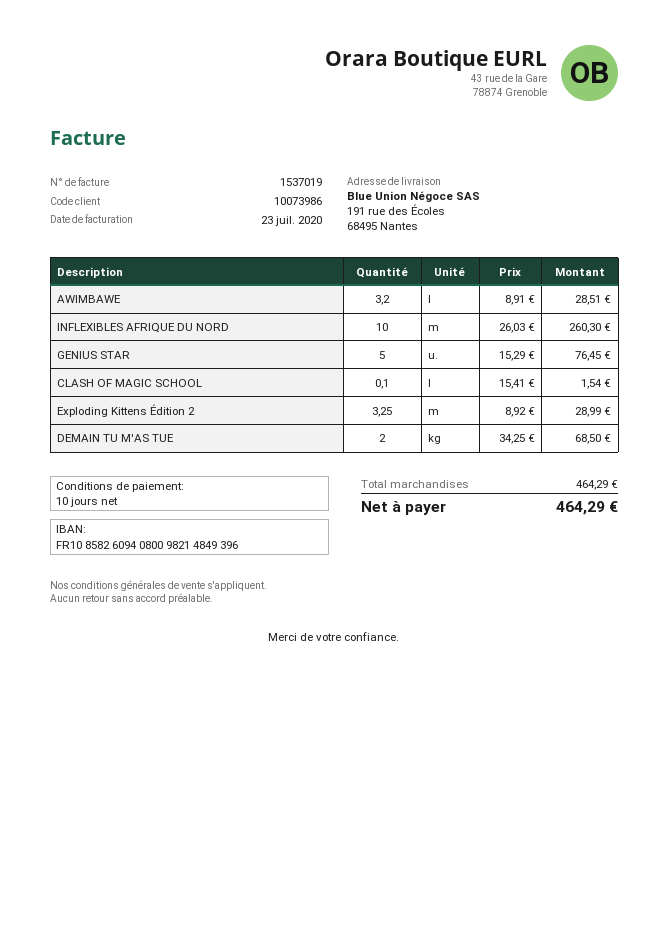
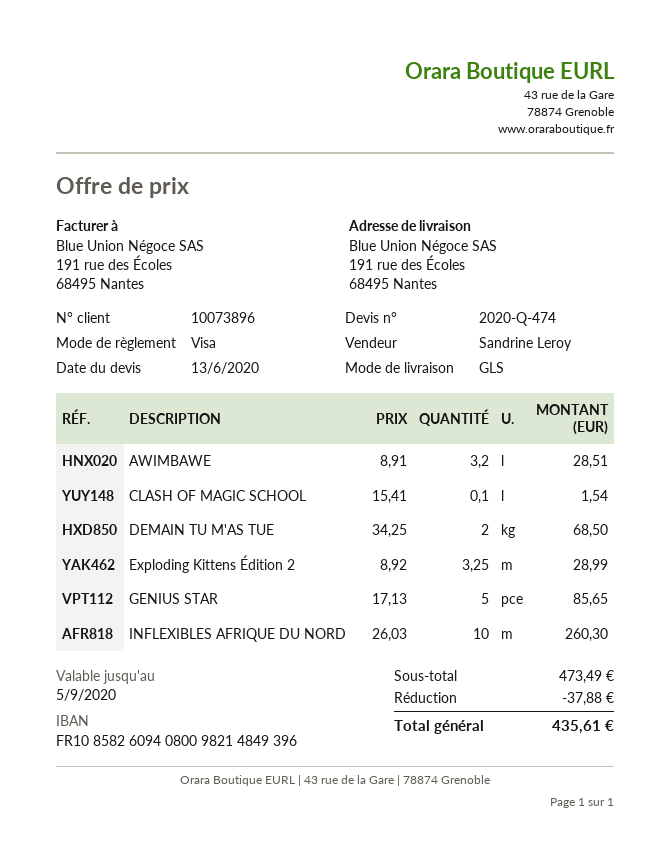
customer number: 10073986 -> 10073896
GENIUS STAR: 5 x 15.29 = 76.45 -> 5 x 17.13 = 85.65
subtotal: 464.29 -> 473.49
discount: none -> 37.88
total: 464.29 -> 435.61

